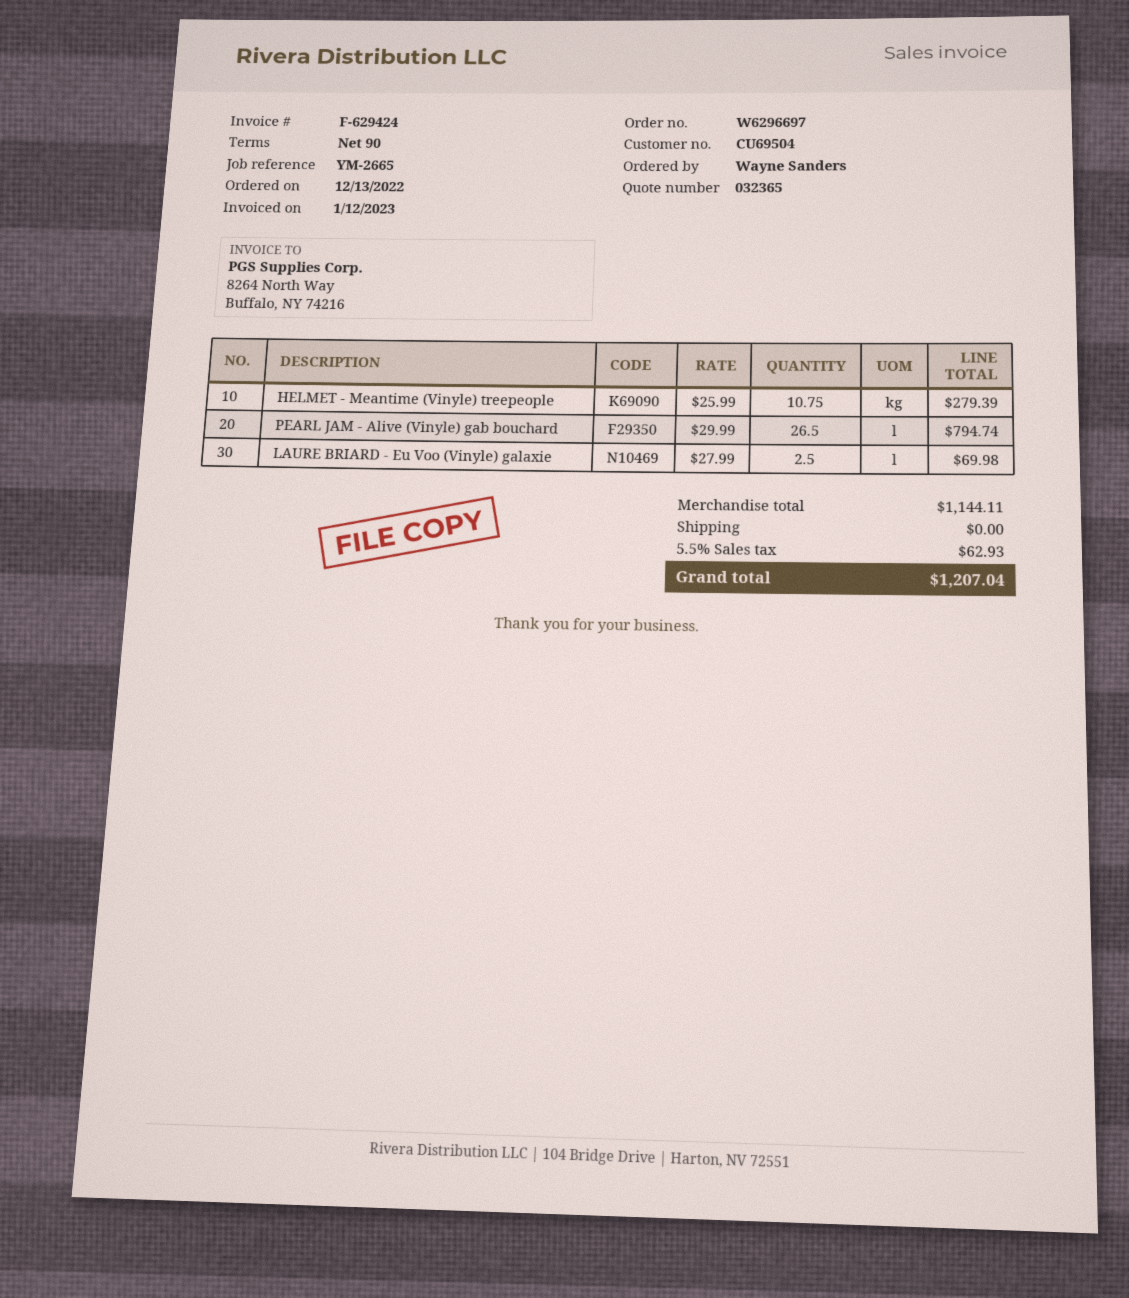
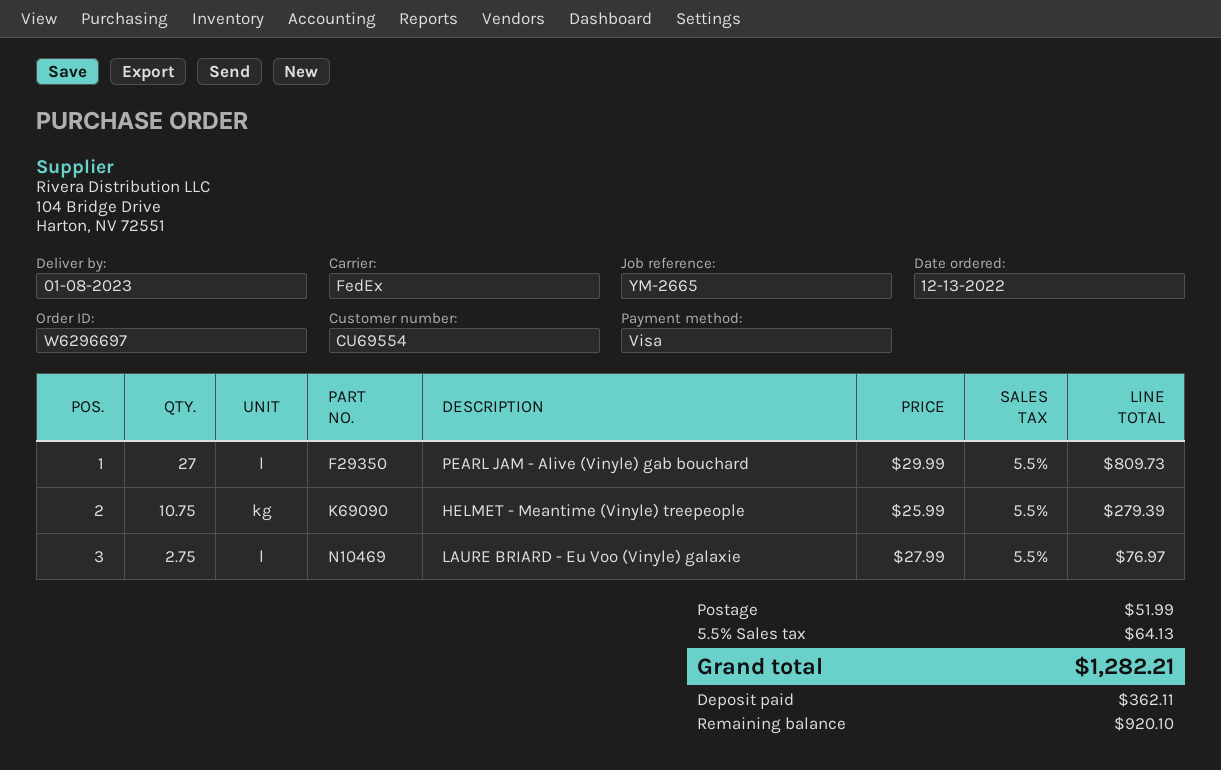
customer number: CU69504 -> CU69554
PEARL JAM - Alive (Vinyle) gab bouchard: 26.5 x 29.99 = 794.74 -> 27 x 29.99 = 809.73
LAURE BRIARD - Eu Voo (Vinyle) galaxie: 2.5 x 27.99 = 69.98 -> 2.75 x 27.99 = 76.97
shipping: 0.00 -> 51.99
tax: 5.5% = 62.93 -> 5.5% = 64.13
total: 1207.04 -> 1282.21

